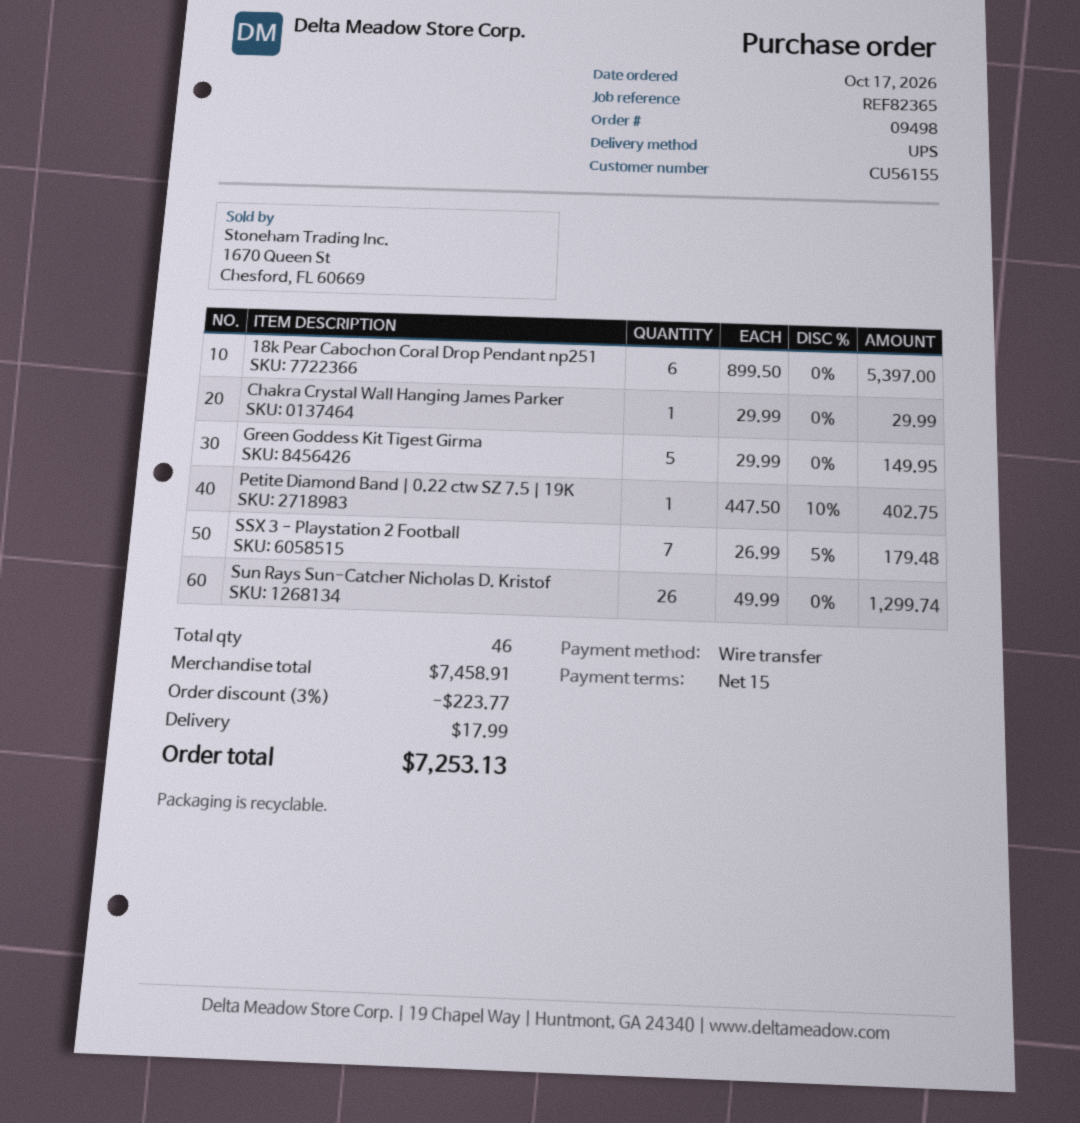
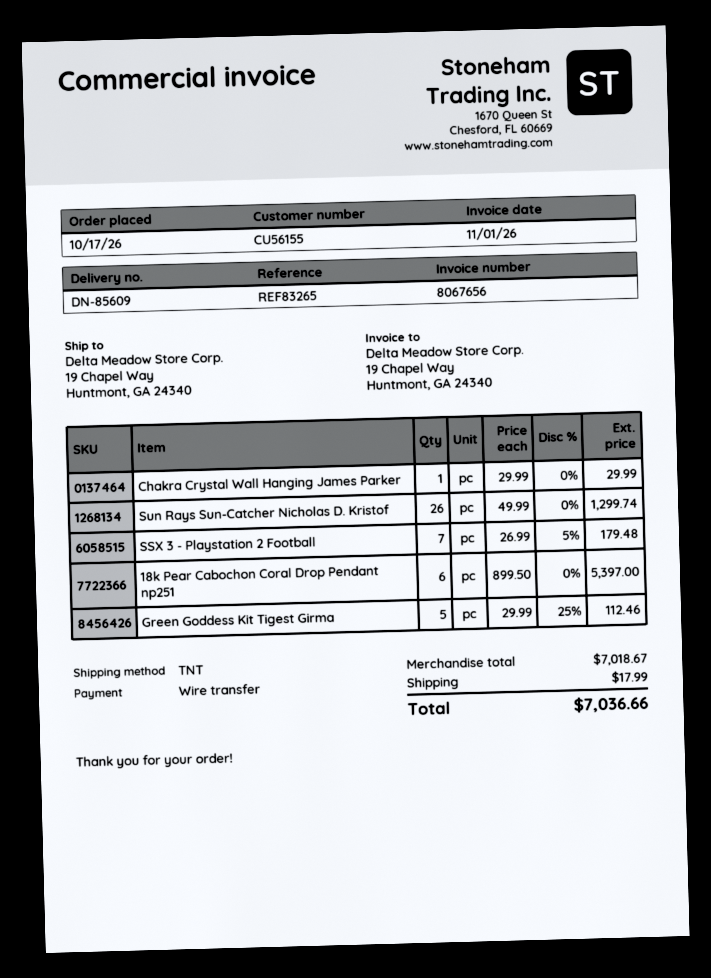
reference: REF82365 -> REF83265
shipping method: UPS -> TNT
Green Goddess Kit Tigest Girma: 5 x 29.99 = 149.95 -> 5 x 29.99 - 25% = 112.46
Petite Diamond Band | 0.22 ctw SZ 7.5 | 19K: 1 x 447.50 - 10% = 402.75 -> none
subtotal: 7458.91 -> 7018.67
discount: 3% = 223.77 -> none
total: 7253.13 -> 7036.66

